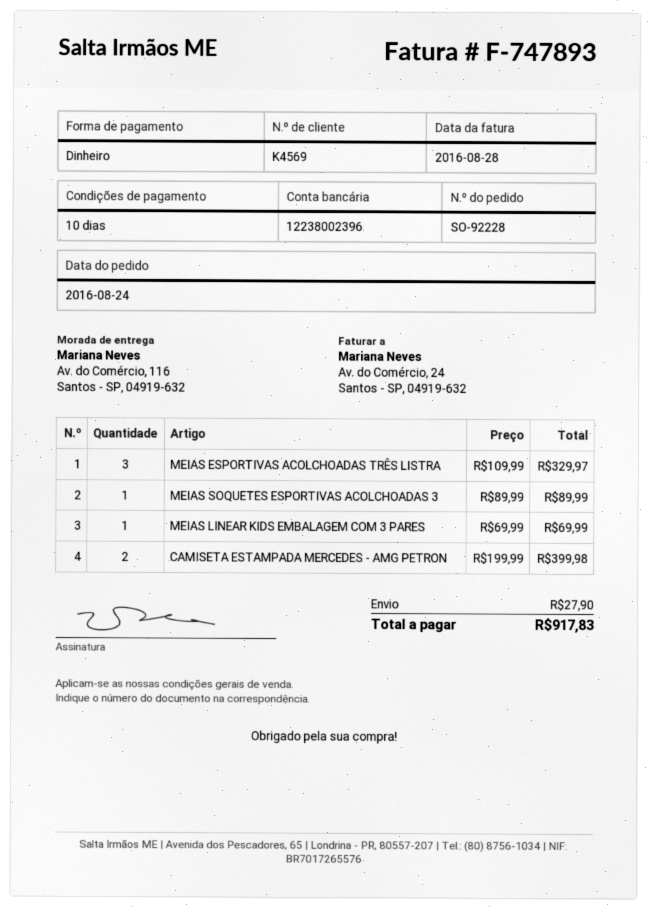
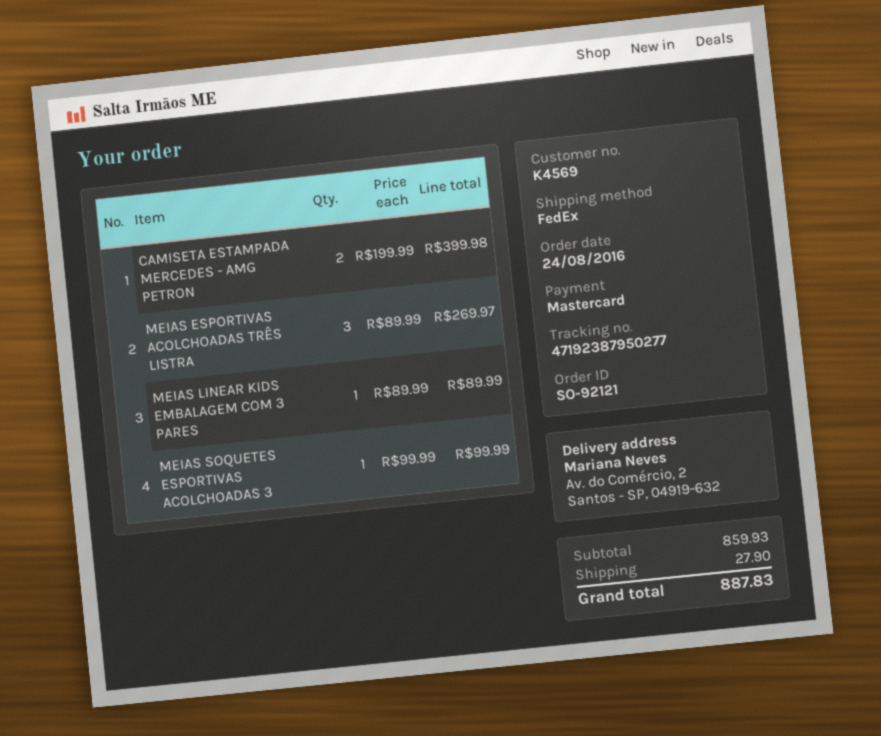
order number: SO-92228 -> SO-92121
payment method: cash -> Mastercard
ship to: Av. do Comércio, 116, Santos - SP, 04919-632 -> Av. do Comércio, 2, Santos - SP, 04919-632
MEIAS ESPORTIVAS ACOLCHOADAS TRÊS LISTRA: 3 x 109.99 = 329.97 -> 3 x 89.99 = 269.97
MEIAS SOQUETES ESPORTIVAS ACOLCHOADAS 3: 1 x 89.99 = 89.99 -> 1 x 99.99 = 99.99
MEIAS LINEAR KIDS EMBALAGEM COM 3 PARES: 1 x 69.99 = 69.99 -> 1 x 89.99 = 89.99
total: 917.83 -> 887.83

